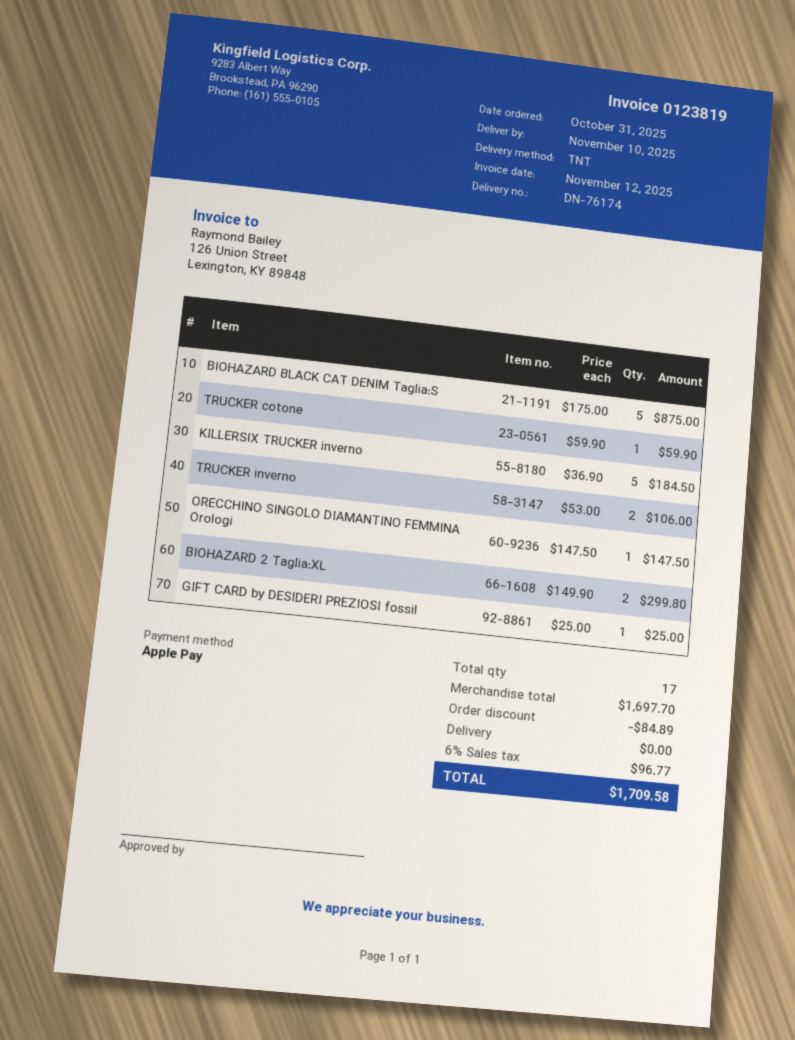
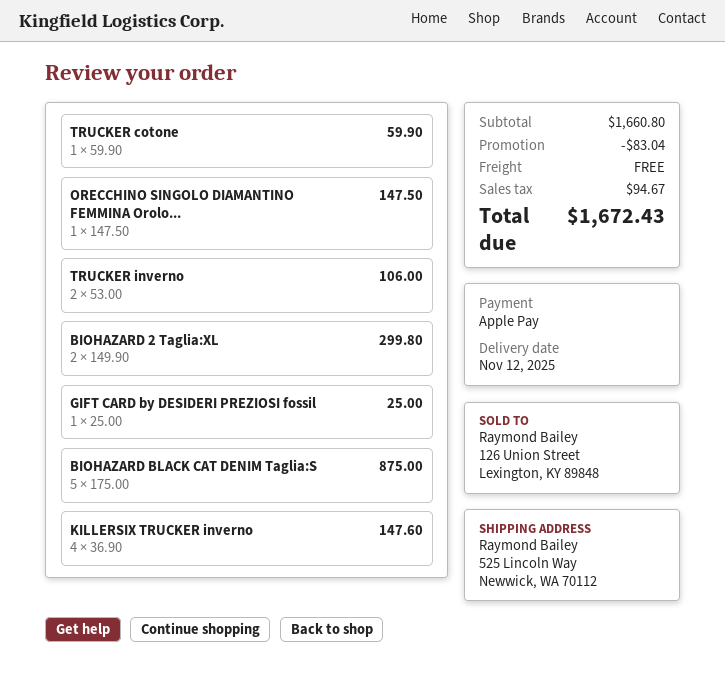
delivery date: 2025-11-10 -> 2025-11-12
KILLERSIX TRUCKER inverno: 5 x 36.90 = 184.50 -> 4 x 36.90 = 147.60
subtotal: 1697.70 -> 1660.80
discount: 84.89 -> 83.04
tax: 96.77 -> 94.67
total: 1709.58 -> 1672.43

